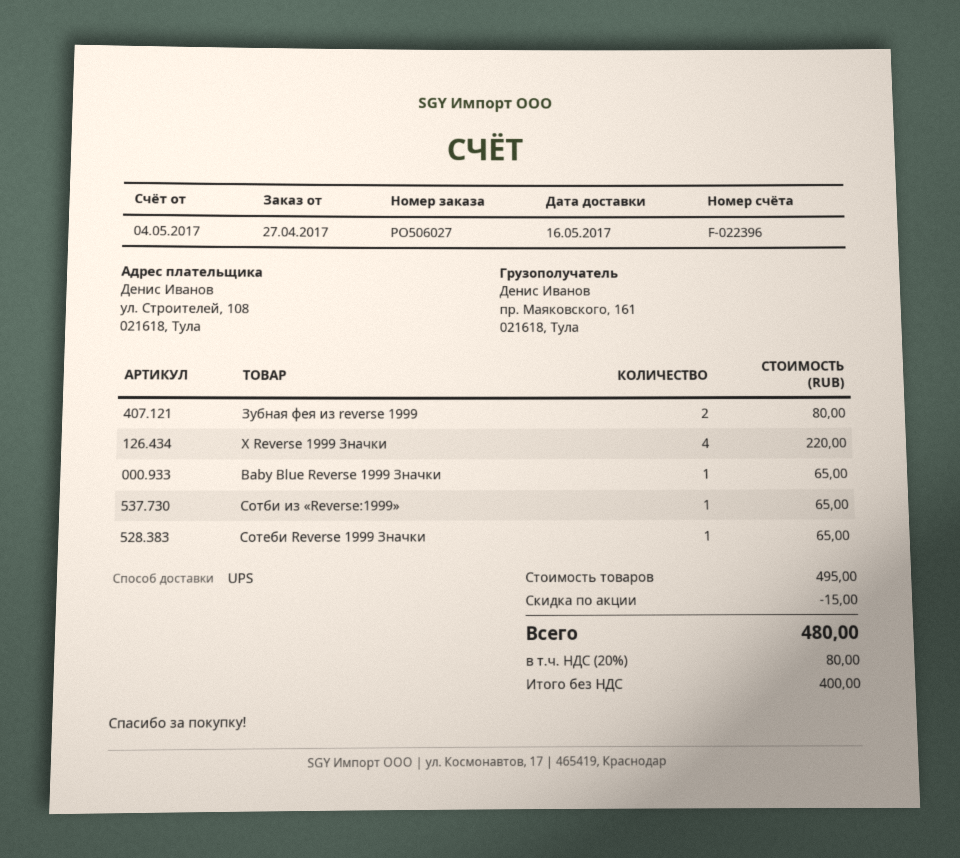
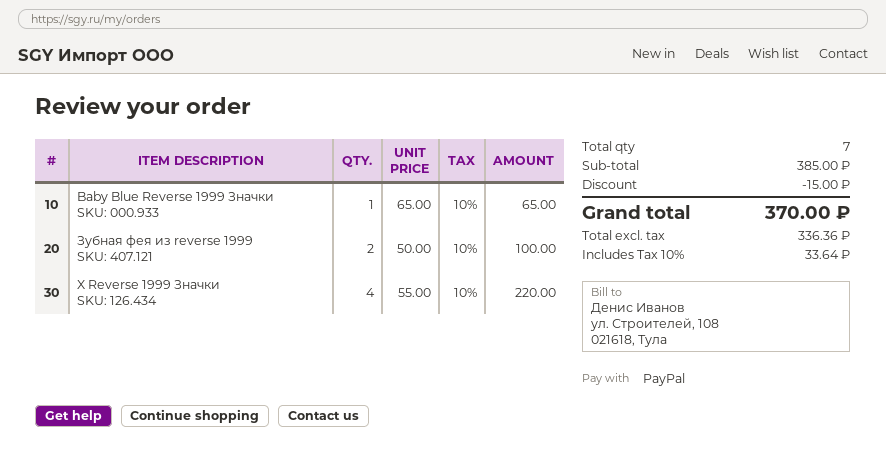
Зубная фея из reverse 1999: 2 for 80.00 -> 2 for 100.00
Сотби из «Reverse:1999»: 1 for 65.00 -> none
Сотеби Reverse 1999 Значки: 1 for 65.00 -> none
subtotal: 495.00 -> 385.00
net: 400.00 -> 336.36
tax: 20% = 80.00 -> 10% = 33.64
total: 480.00 -> 370.00

